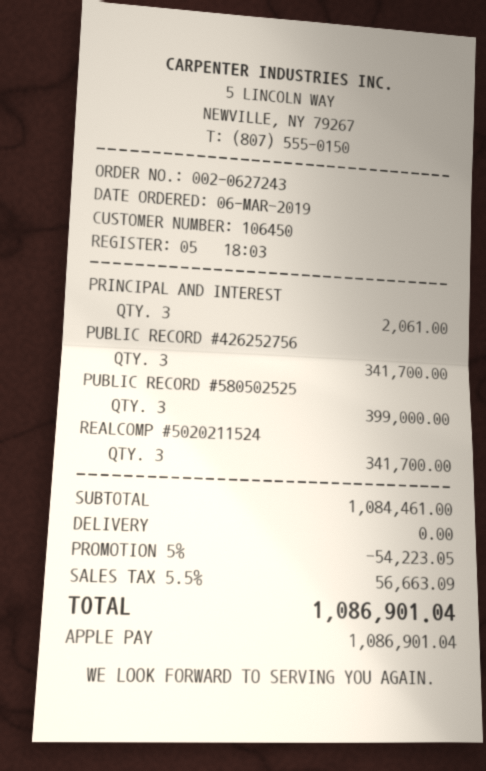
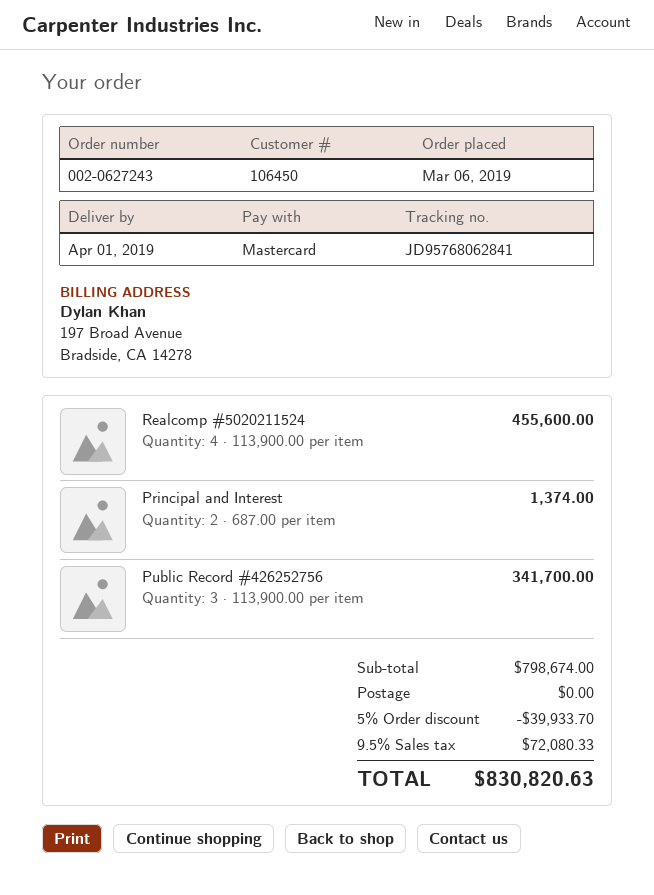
payment method: Apple Pay -> Mastercard
PRINCIPAL AND INTEREST: 3 for 2061.00 -> 2 for 1374.00
PUBLIC RECORD #580502525: 3 for 399000.00 -> none
REALCOMP #5020211524: 3 for 341700.00 -> 4 for 455600.00
subtotal: 1084461.00 -> 798674.00
discount: 5% = 54223.05 -> 5% = 39933.70
tax: 5.5% = 56663.09 -> 9.5% = 72080.33
total: 1086901.04 -> 830820.63

